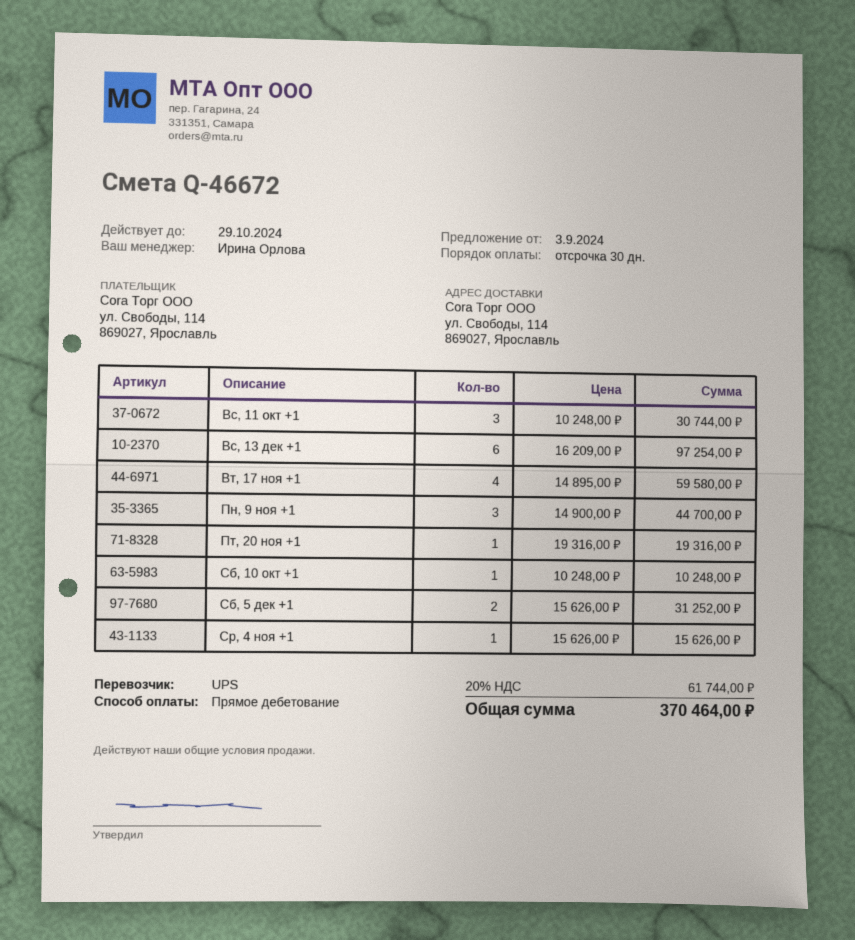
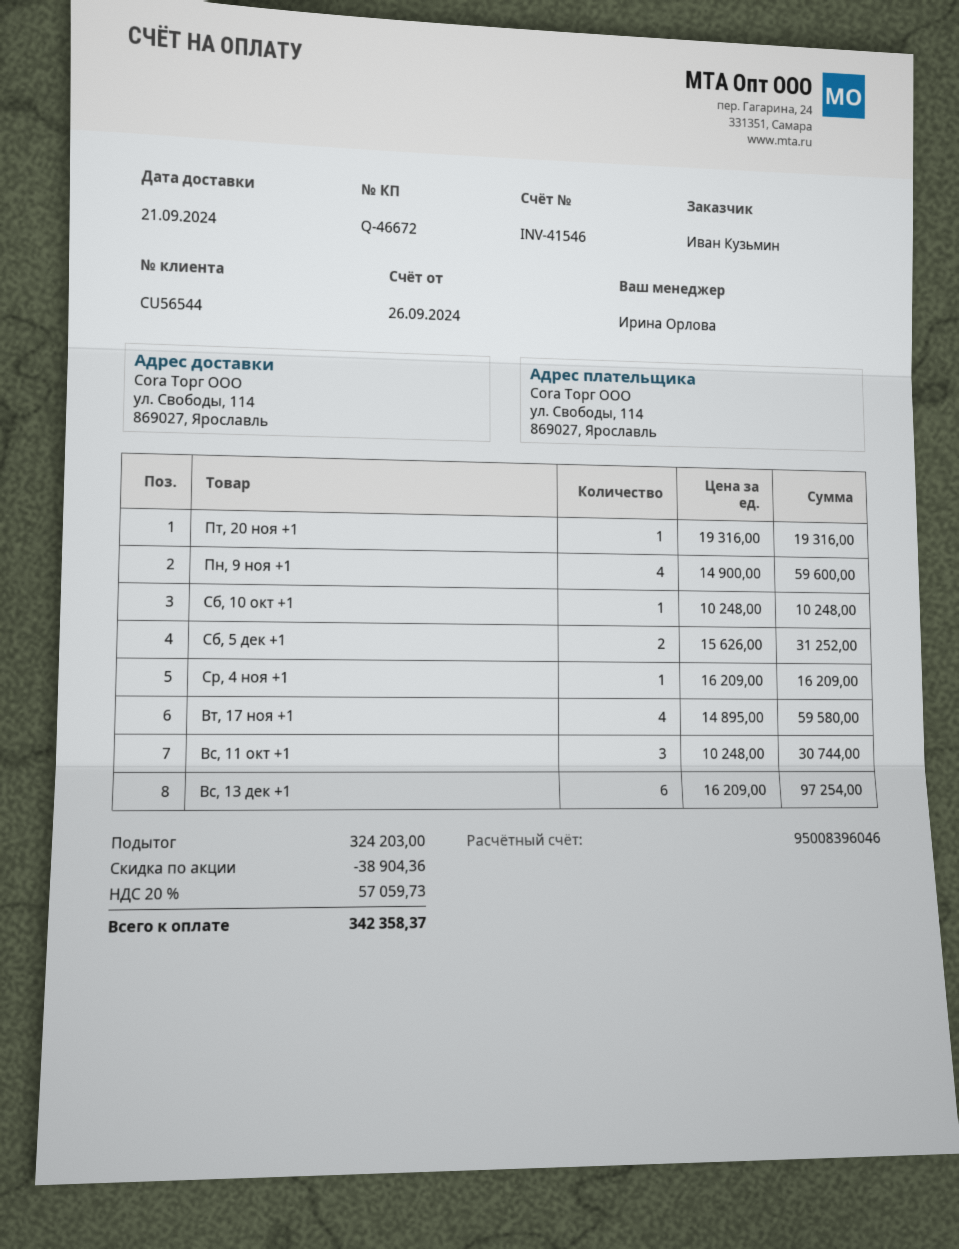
Пн, 9 ноя +1: 3 x 14900.00 = 44700.00 -> 4 x 14900.00 = 59600.00
Ср, 4 ноя +1: 1 x 15626.00 = 15626.00 -> 1 x 16209.00 = 16209.00
discount: none -> 38904.36
tax: 20% = 61744.00 -> 20% = 57059.73
total: 370464.00 -> 342358.37

